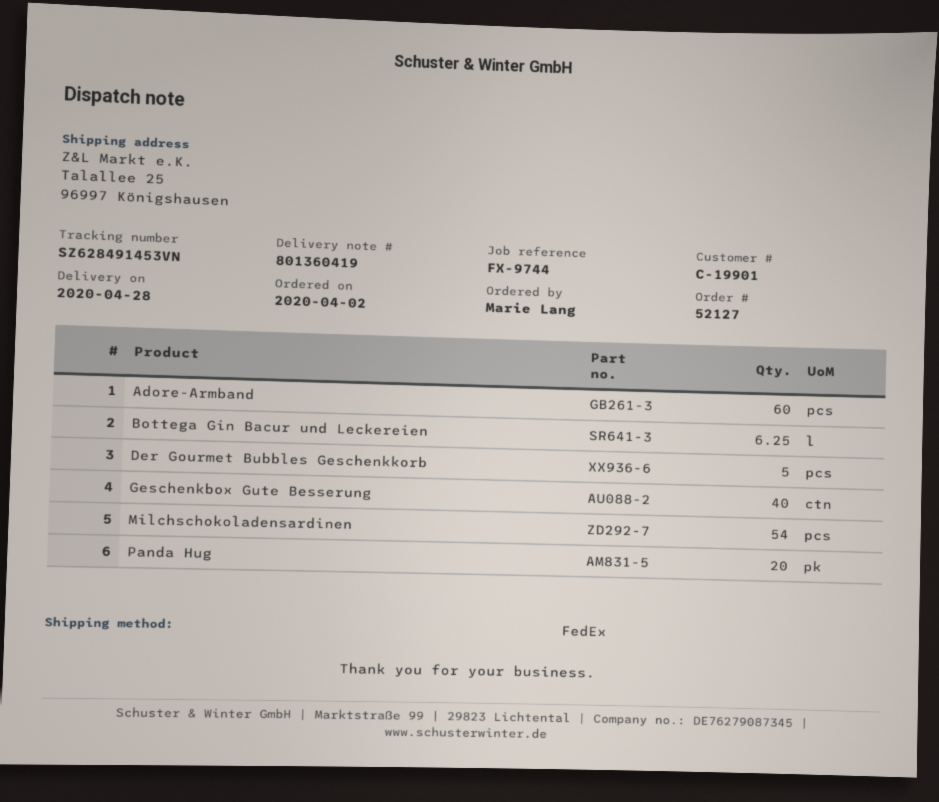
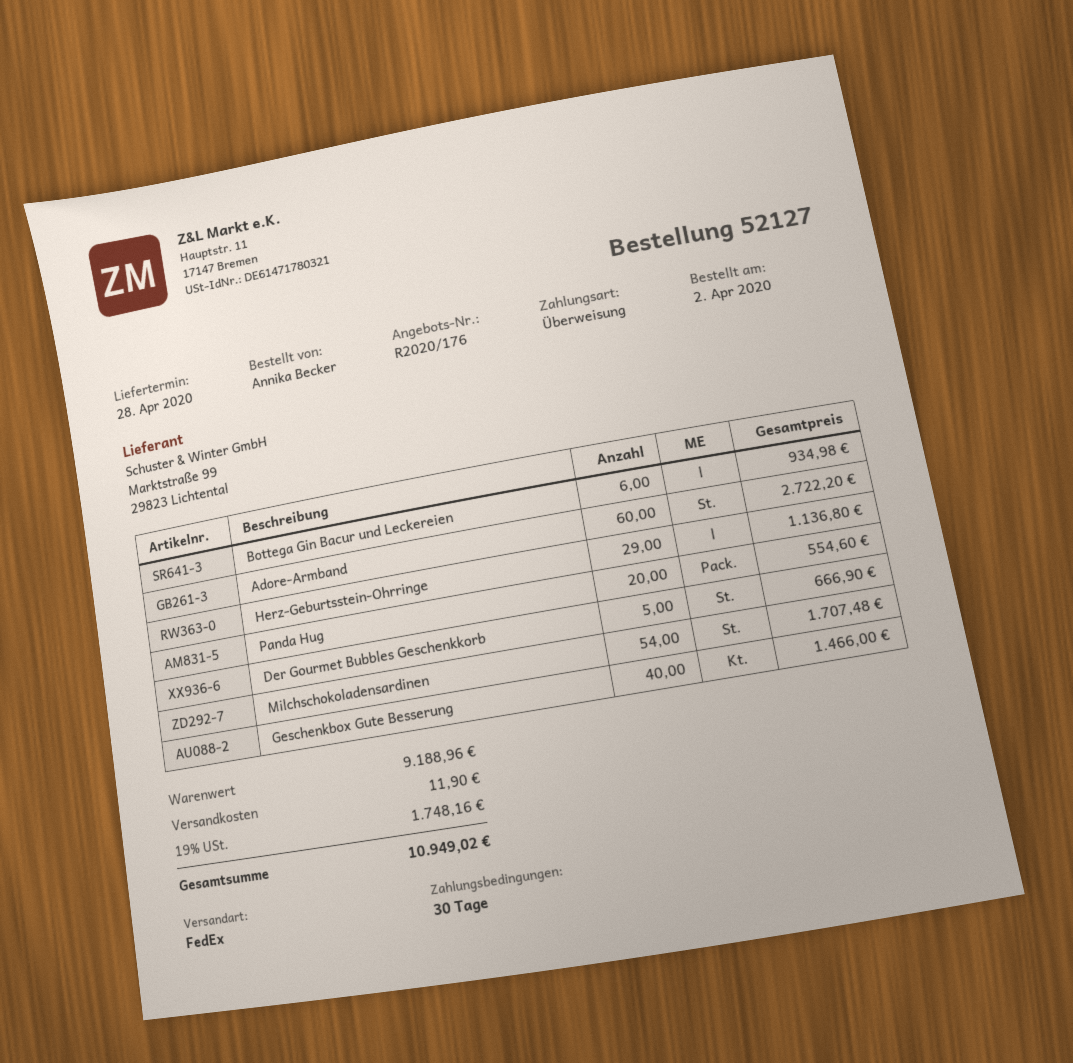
ordered by: Marie Lang -> Annika Becker
Bottega Gin Bacur und Leckereien: 6.25 -> 6
Herz-Geburtsstein-Ohrringe: none -> 29

